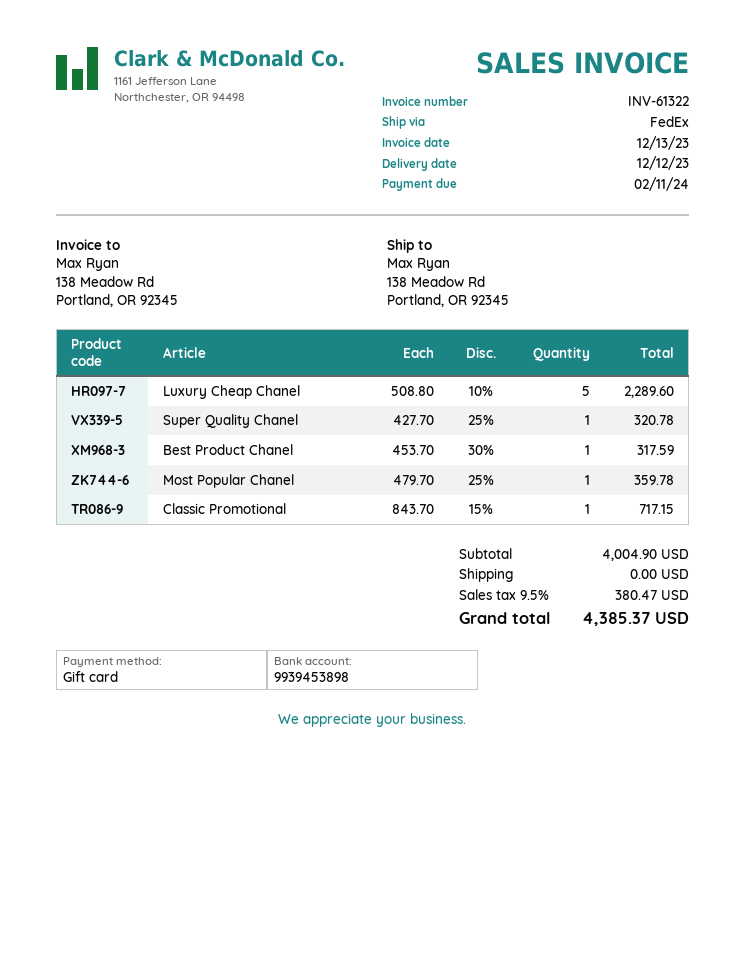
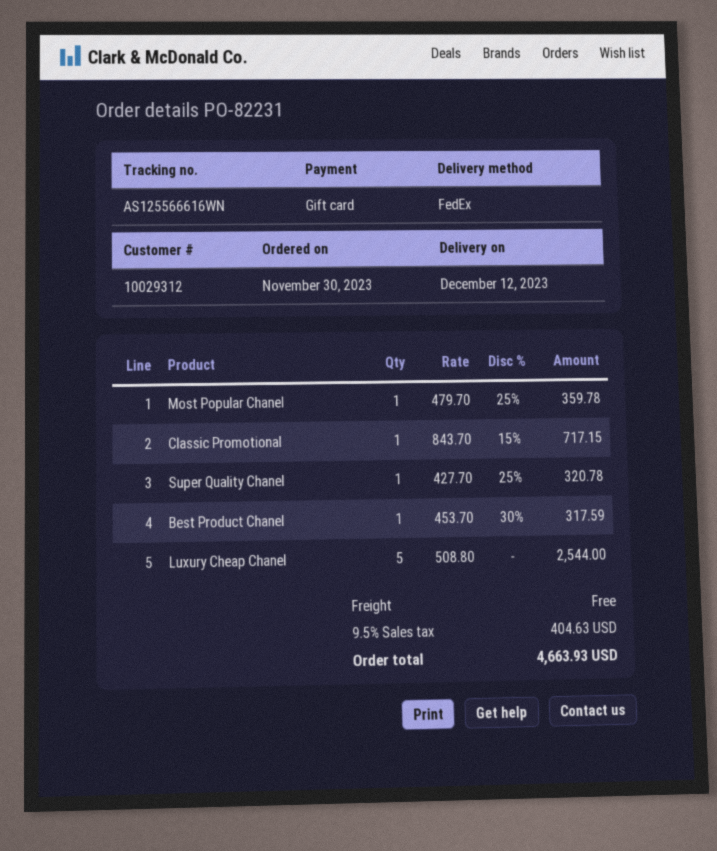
Luxury Cheap Chanel: 5 x 508.80 - 10% = 2289.60 -> 5 x 508.80 = 2544.00
tax: 9.5% = 380.47 -> 9.5% = 404.63
total: 4385.37 -> 4663.93

